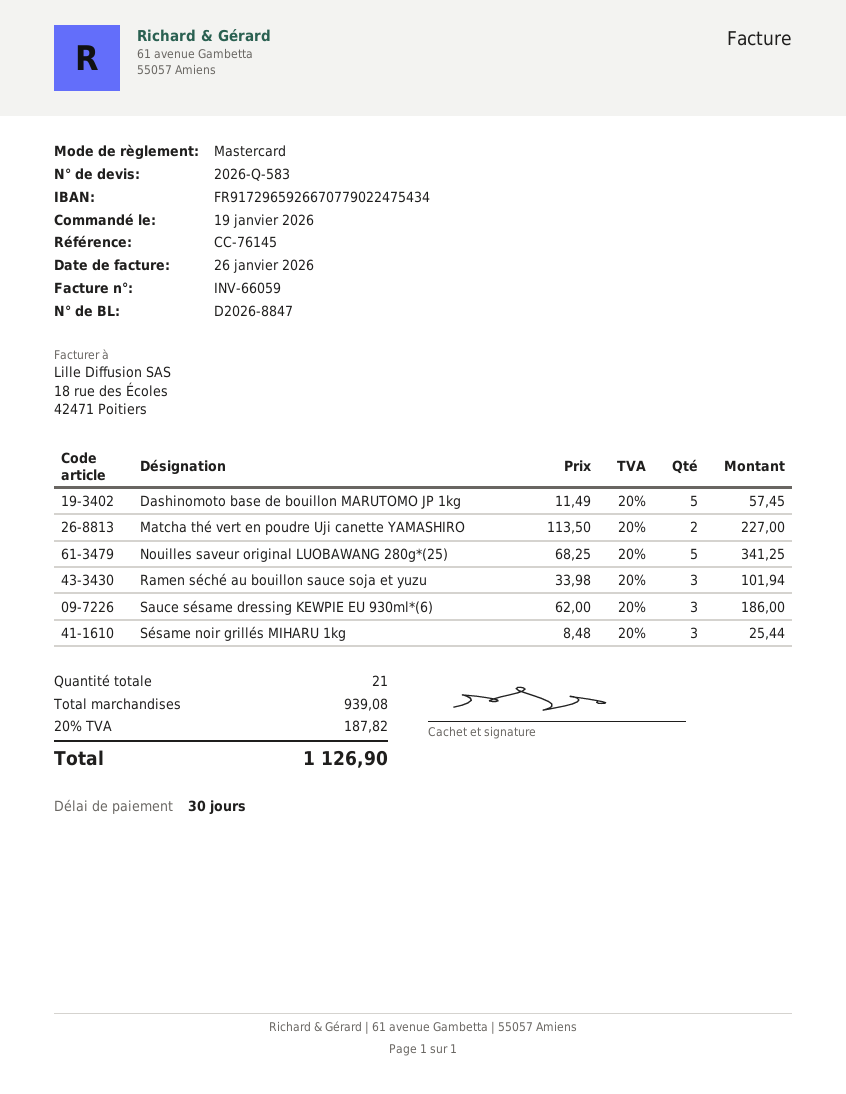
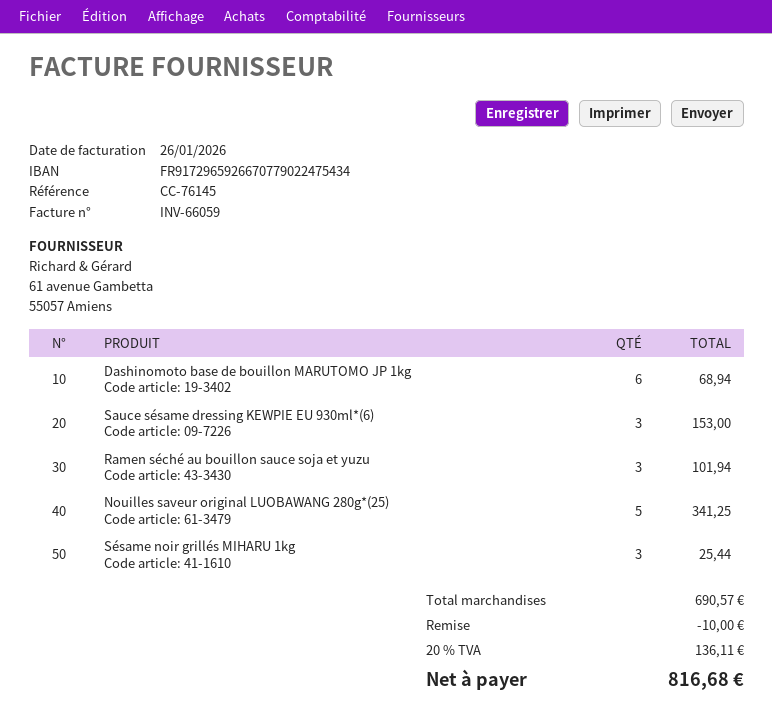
Dashinomoto base de bouillon MARUTOMO JP 1kg: 5 for 57.45 -> 6 for 68.94
Matcha thé vert en poudre Uji canette YAMASHIRO: 2 for 227.00 -> none
Sauce sésame dressing KEWPIE EU 930ml*(6): 3 for 186.00 -> 3 for 153.00
subtotal: 939.08 -> 690.57
discount: none -> 10.00
tax: 20% = 187.82 -> 20% = 136.11
total: 1126.90 -> 816.68

